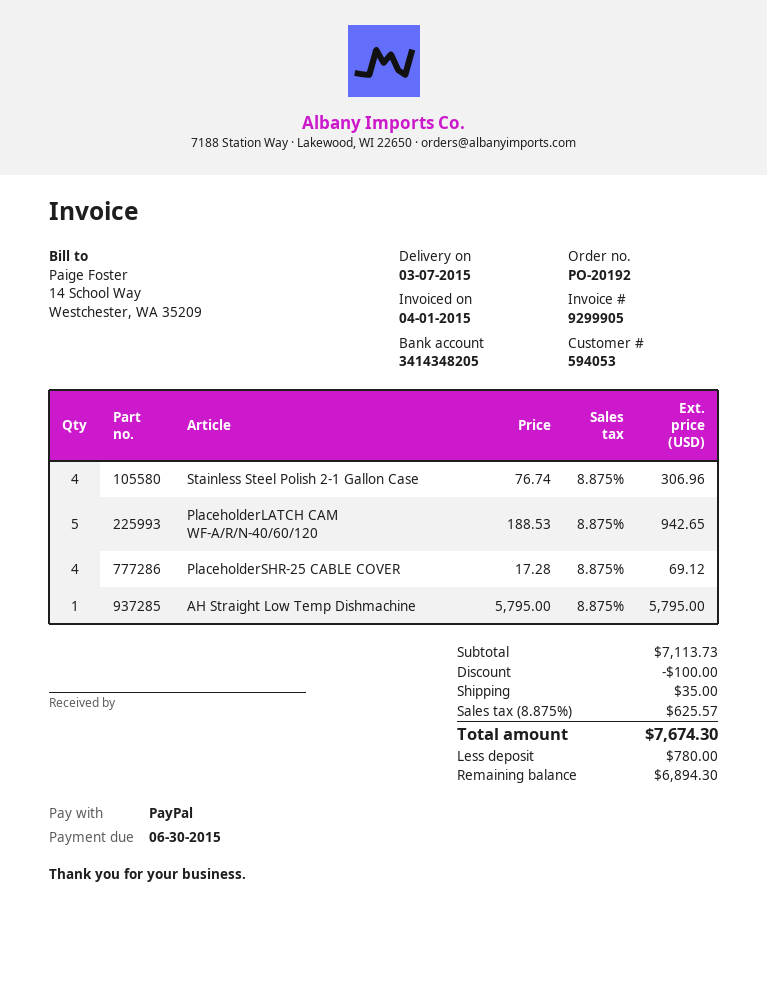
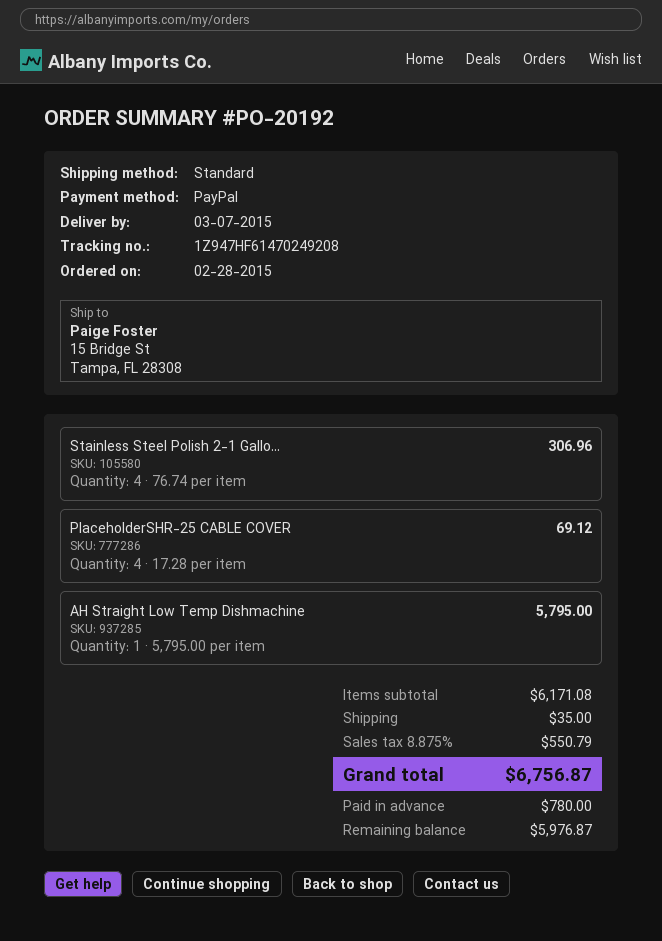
PlaceholderLATCH CAM WF-A/R/N-40/60/120: 5 x 188.53 = 942.65 -> none
subtotal: 7113.73 -> 6171.08
discount: 100.00 -> none
tax: 8.875% = 625.57 -> 8.875% = 550.79
total: 7674.30 -> 6756.87
balance: 6894.30 -> 5976.87

